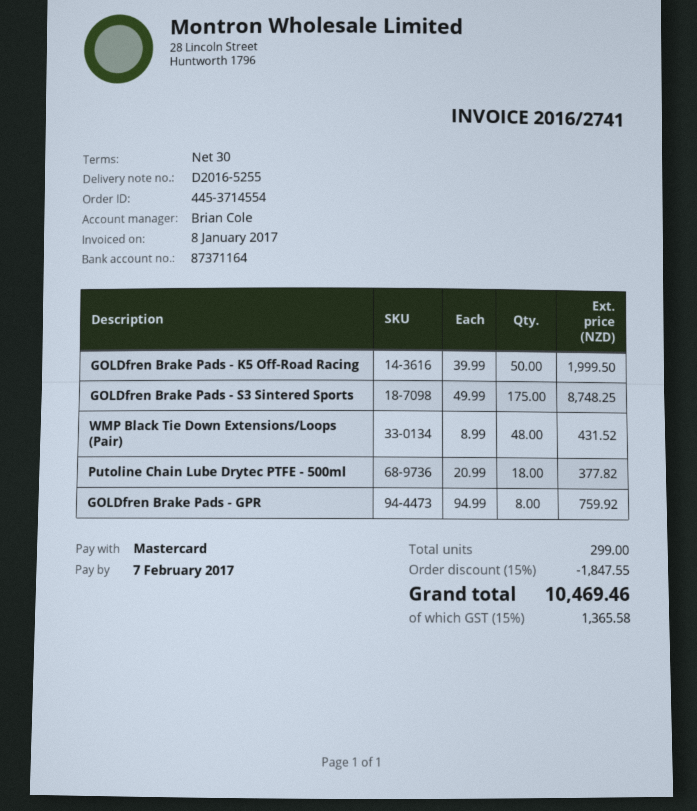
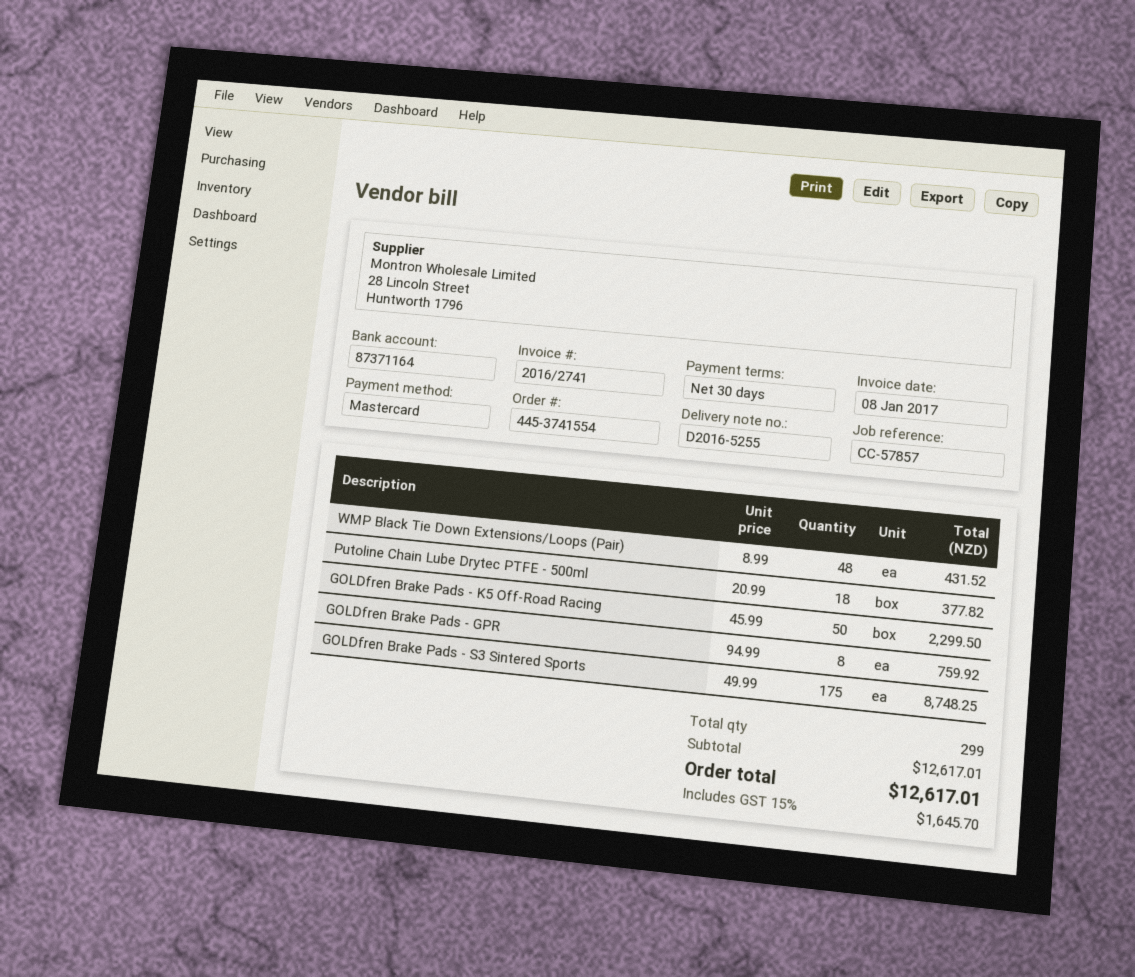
order number: 445-3714554 -> 445-3741554
GOLDfren Brake Pads - K5 Off-Road Racing: 50 x 39.99 = 1999.50 -> 50 x 45.99 = 2299.50
discount: 15% = 1847.55 -> none
tax: 15% = 1365.58 -> 15% = 1645.70
total: 10469.46 -> 12617.01

